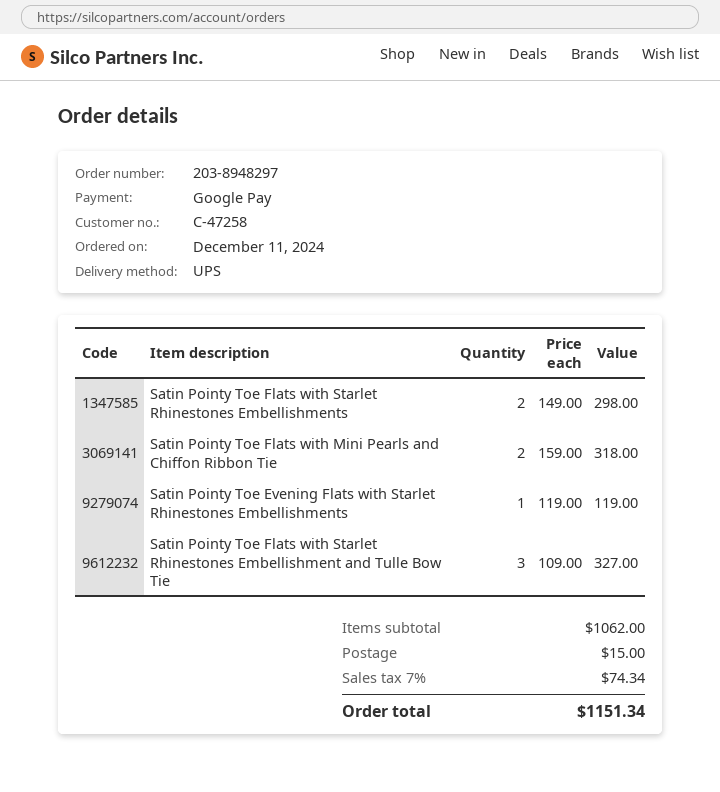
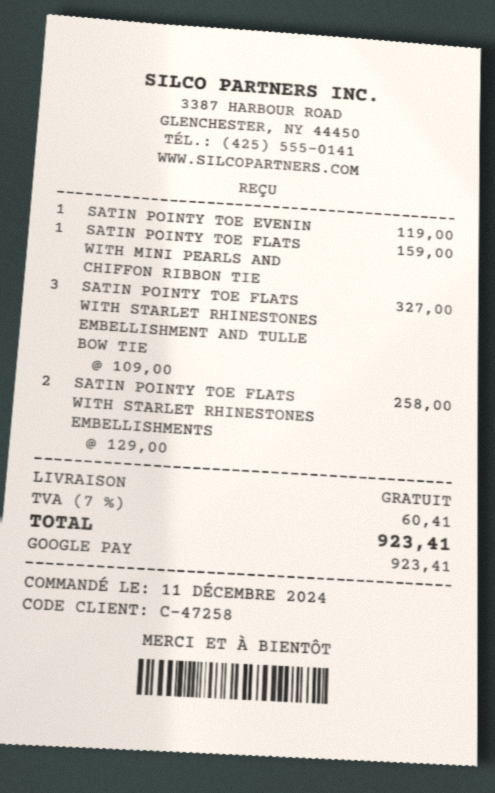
Satin Pointy Toe Flats with Starlet Rhinestones Embellishments: 2 x 149.00 = 298.00 -> 2 x 129.00 = 258.00
Satin Pointy Toe Flats with Mini Pearls and Chiffon Ribbon Tie: 2 x 159.00 = 318.00 -> 1 x 159.00 = 159.00
shipping: 15.00 -> 0.00
tax: 7% = 74.34 -> 7% = 60.41
total: 1151.34 -> 923.41

